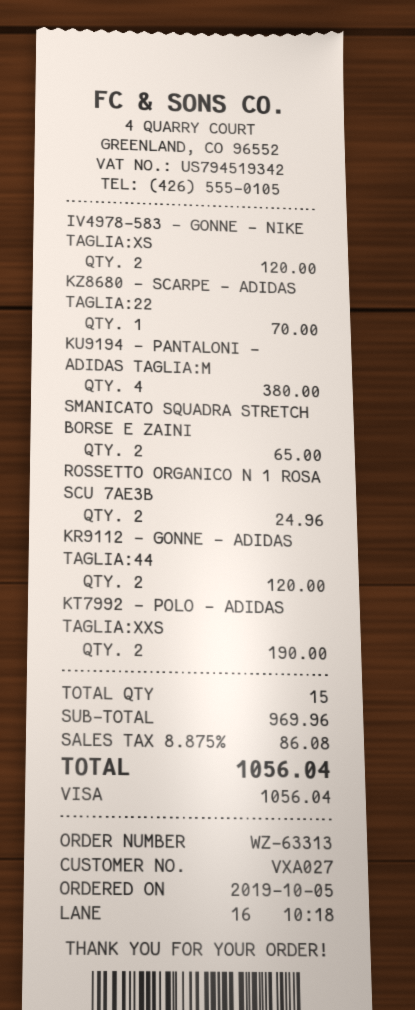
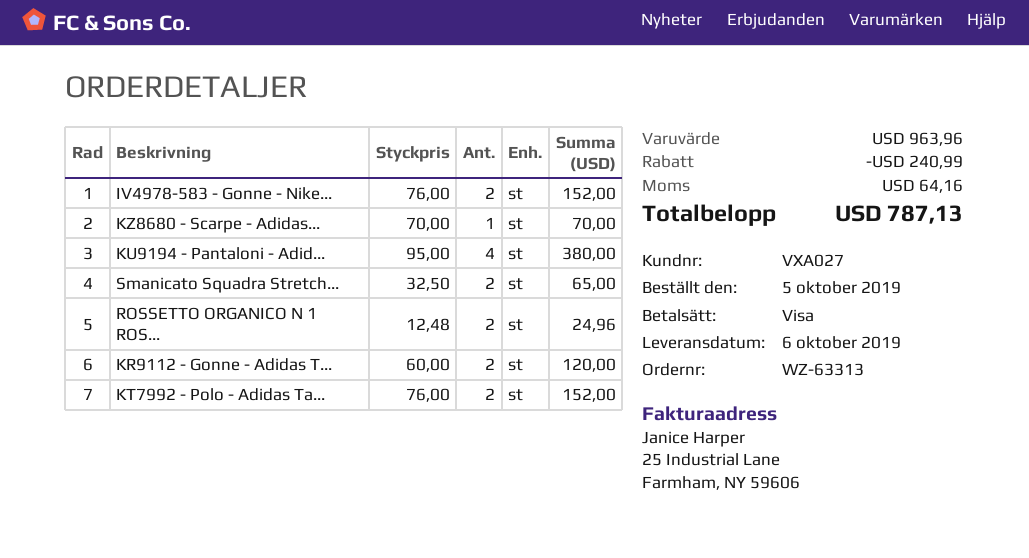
IV4978-583 - GONNE - NIKE TAGLIA:XS: 2 for 120.00 -> 2 for 152.00
KT7992 - POLO - ADIDAS TAGLIA:XXS: 2 for 190.00 -> 2 for 152.00
subtotal: 969.96 -> 963.96
discount: none -> 240.99
tax: 86.08 -> 64.16
total: 1056.04 -> 787.13

